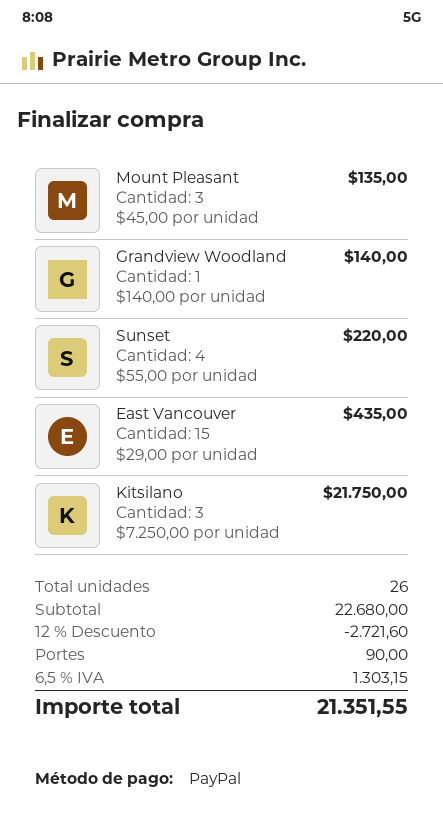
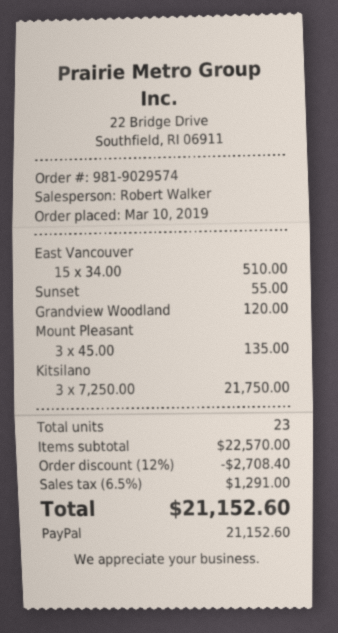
Grandview Woodland: 1 x 140.00 = 140.00 -> 1 x 120.00 = 120.00
Sunset: 4 x 55.00 = 220.00 -> 1 x 55.00 = 55.00
East Vancouver: 15 x 29.00 = 435.00 -> 15 x 34.00 = 510.00
total quantity: 26 -> 23
subtotal: 22680.00 -> 22570.00
discount: 12% = 2721.60 -> 12% = 2708.40
shipping: 90.00 -> none
tax: 6.5% = 1303.15 -> 6.5% = 1291.00
total: 21351.55 -> 21152.60

